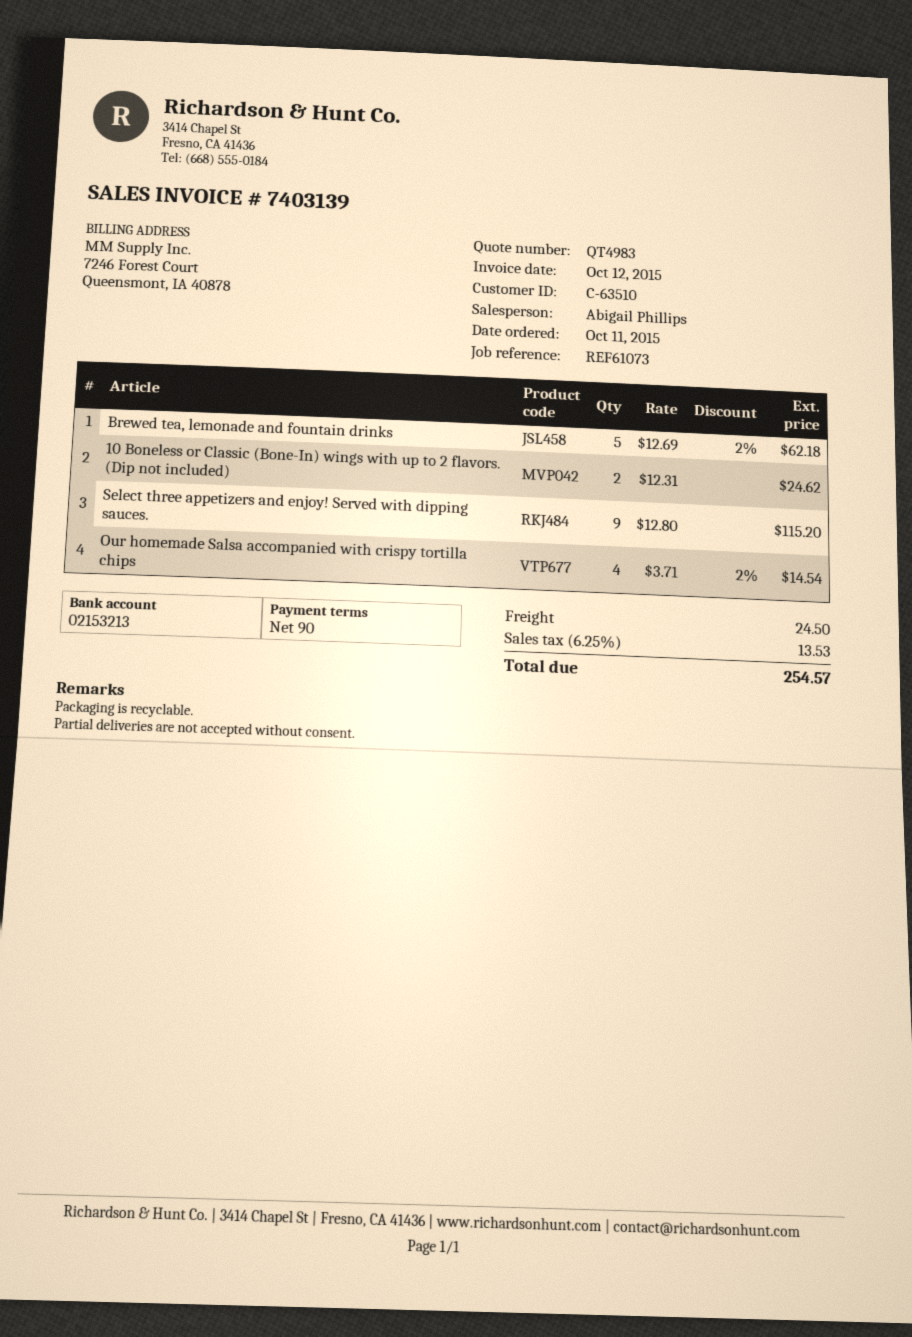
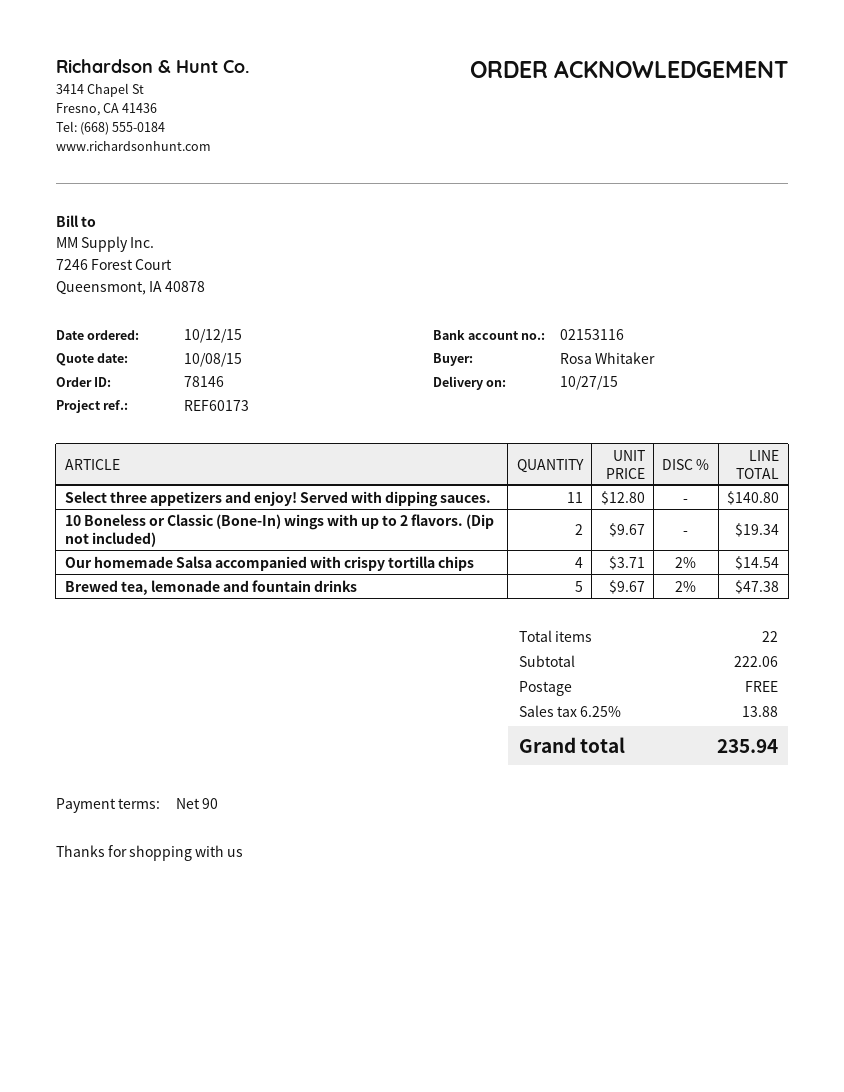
order date: 2015-10-11 -> 2015-10-12
reference: REF61073 -> REF60173
bank account: 02153213 -> 02153116
Brewed tea, lemonade and fountain drinks: 5 x 12.69 - 2% = 62.18 -> 5 x 9.67 - 2% = 47.38
10 Boneless or Classic (Bone-In) wings with up to 2 flavors. (Dip not included): 2 x 12.31 = 24.62 -> 2 x 9.67 = 19.34
Select three appetizers and enjoy! Served with dipping sauces.: 9 x 12.80 = 115.20 -> 11 x 12.80 = 140.80
shipping: 24.50 -> 0.00
tax: 6.25% = 13.53 -> 6.25% = 13.88
total: 254.57 -> 235.94

